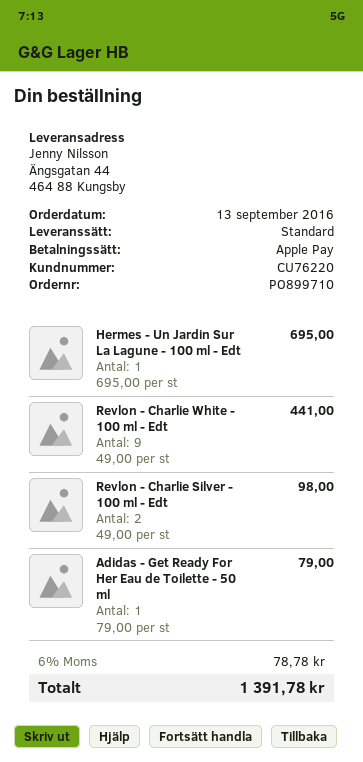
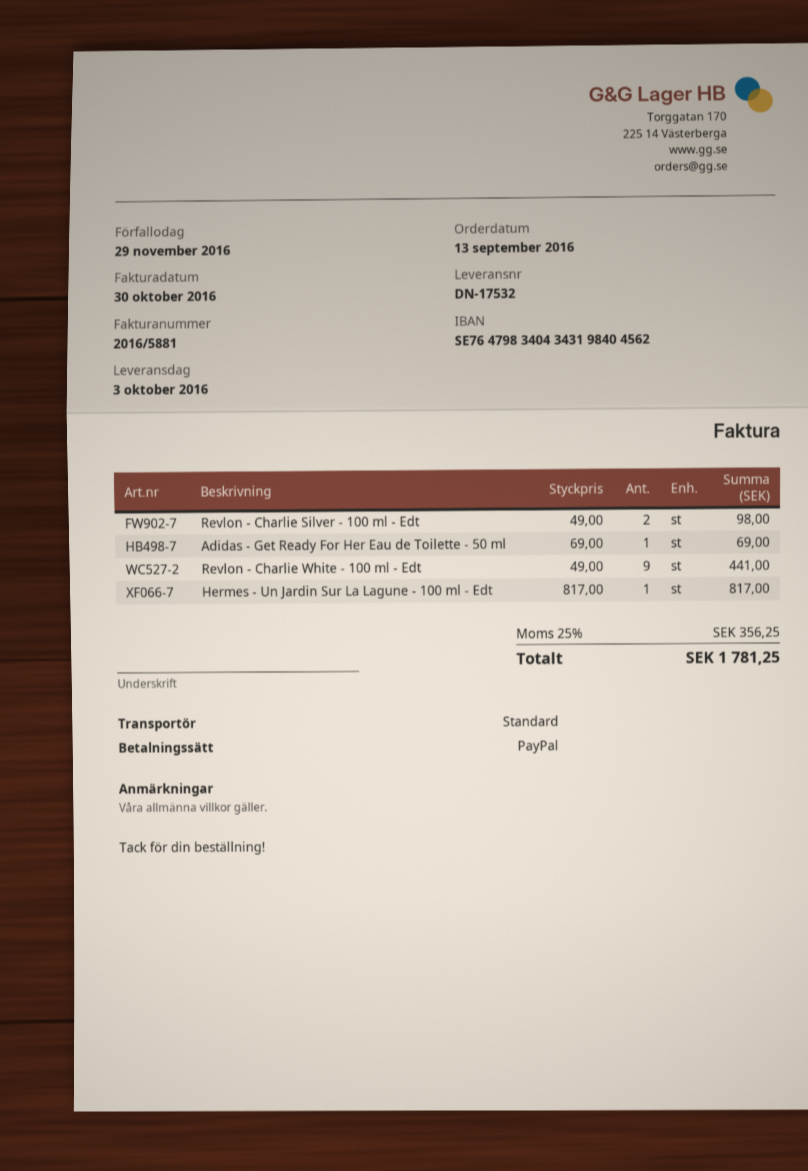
payment method: Apple Pay -> PayPal
Hermes - Un Jardin Sur La Lagune - 100 ml - Edt: 1 x 695.00 = 695.00 -> 1 x 817.00 = 817.00
Adidas - Get Ready For Her Eau de Toilette - 50 ml: 1 x 79.00 = 79.00 -> 1 x 69.00 = 69.00
tax: 6% = 78.78 -> 25% = 356.25
total: 1391.78 -> 1781.25

